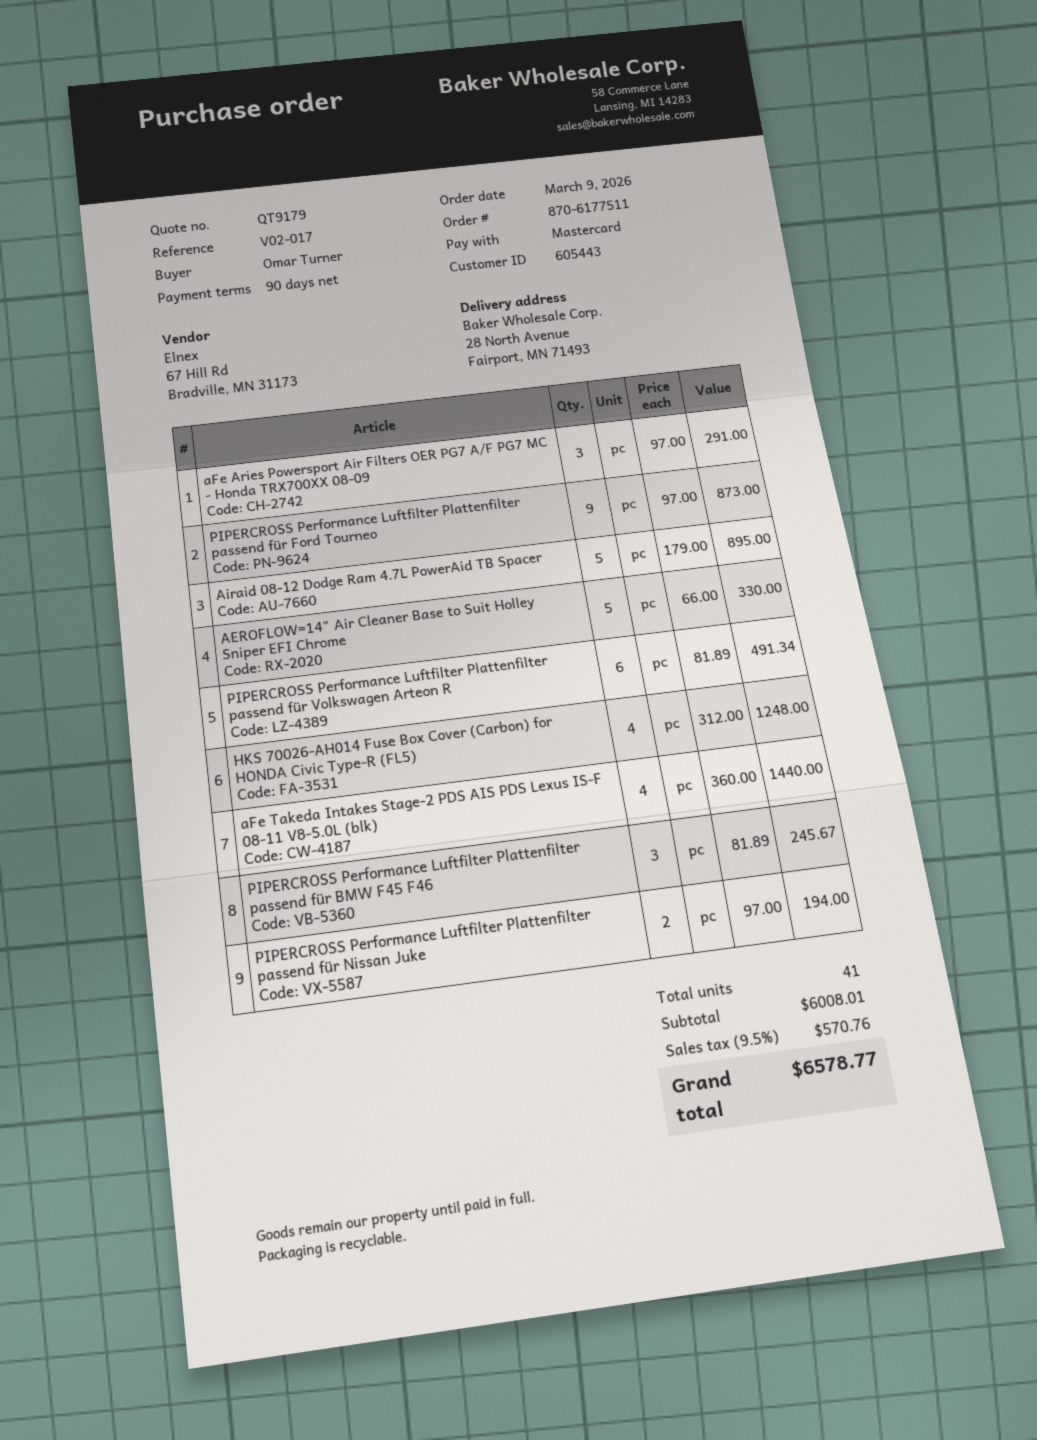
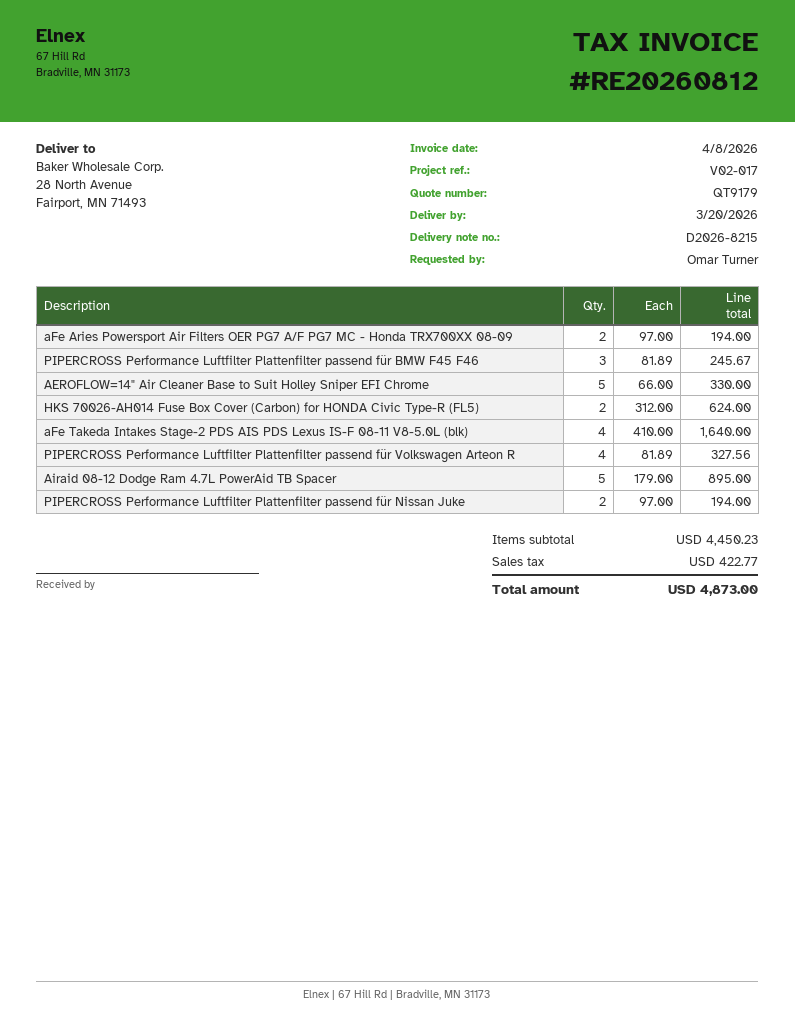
aFe Aries Powersport Air Filters OER PG7 A/F PG7 MC - Honda TRX700XX 08-09: 3 x 97.00 = 291.00 -> 2 x 97.00 = 194.00
PIPERCROSS Performance Luftfilter Plattenfilter passend für Ford Tourneo: 9 x 97.00 = 873.00 -> none
PIPERCROSS Performance Luftfilter Plattenfilter passend für Volkswagen Arteon R: 6 x 81.89 = 491.34 -> 4 x 81.89 = 327.56
HKS 70026-AH014 Fuse Box Cover (Carbon) for HONDA Civic Type-R (FL5): 4 x 312.00 = 1248.00 -> 2 x 312.00 = 624.00
aFe Takeda Intakes Stage-2 PDS AIS PDS Lexus IS-F 08-11 V8-5.0L (blk): 4 x 360.00 = 1440.00 -> 4 x 410.00 = 1640.00
subtotal: 6008.01 -> 4450.23
tax: 570.76 -> 422.77
total: 6578.77 -> 4873.00

